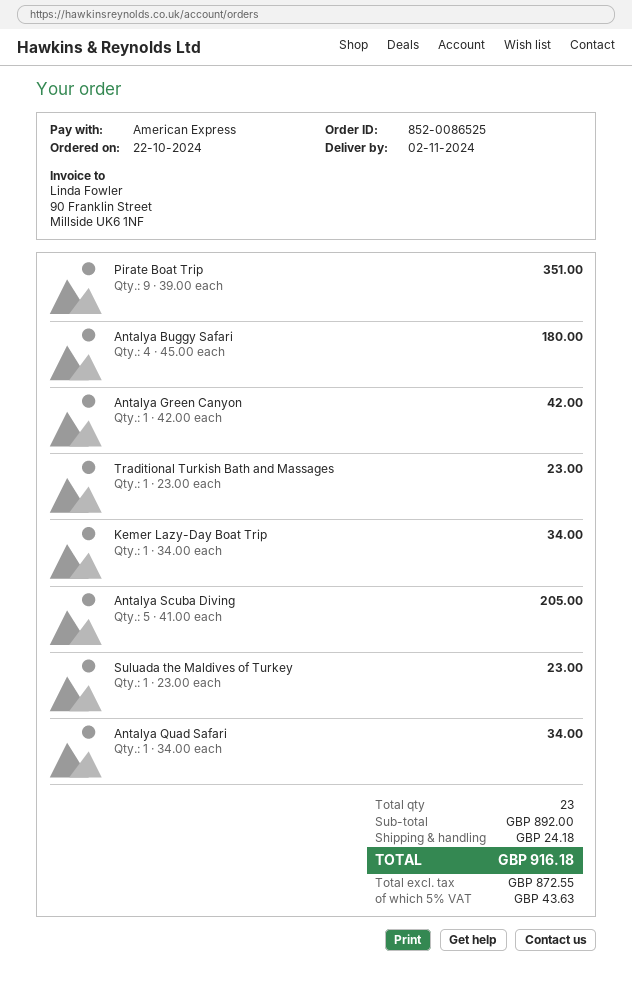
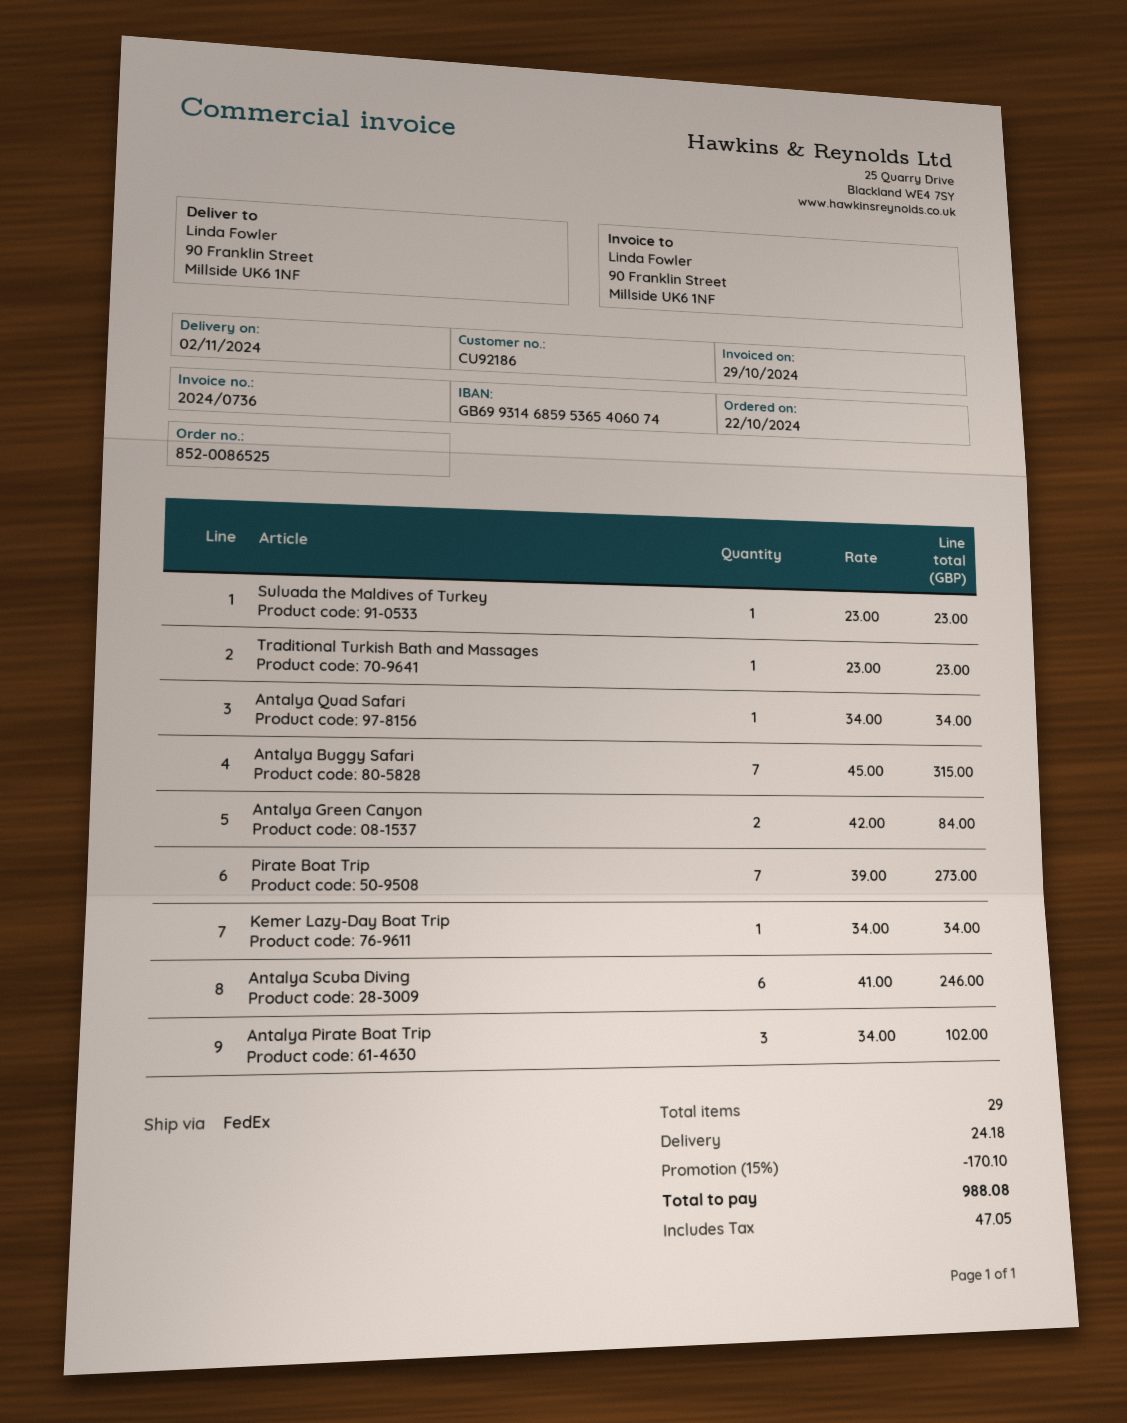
Pirate Boat Trip: 9 x 39.00 = 351.00 -> 7 x 39.00 = 273.00
Antalya Buggy Safari: 4 x 45.00 = 180.00 -> 7 x 45.00 = 315.00
Antalya Green Canyon: 1 x 42.00 = 42.00 -> 2 x 42.00 = 84.00
Antalya Scuba Diving: 5 x 41.00 = 205.00 -> 6 x 41.00 = 246.00
Antalya Pirate Boat Trip: none -> 3 x 34.00 = 102.00
total quantity: 23 -> 29
discount: none -> 15% = 170.10
tax: 43.63 -> 47.05
total: 916.18 -> 988.08

